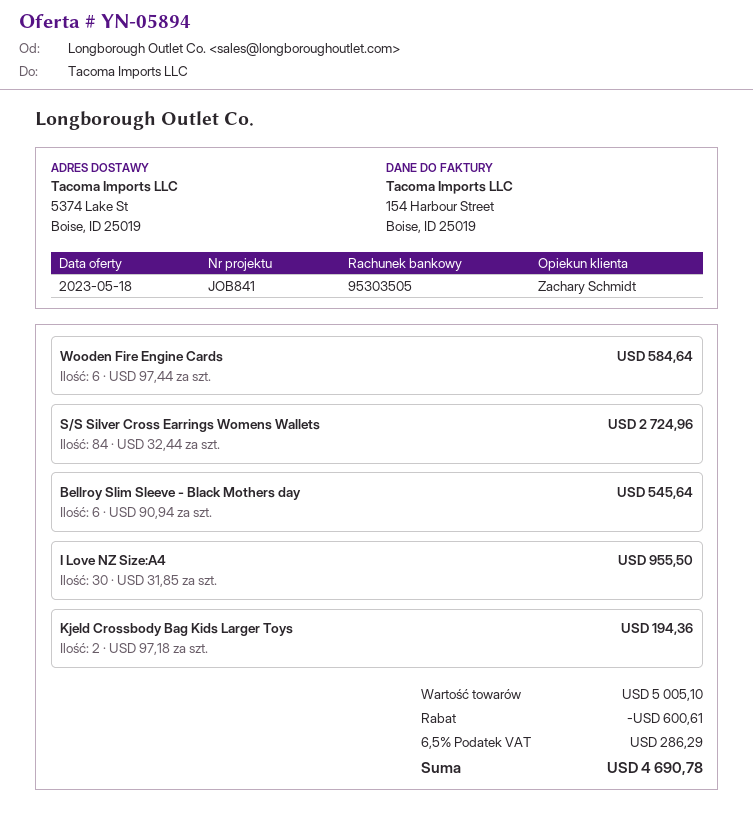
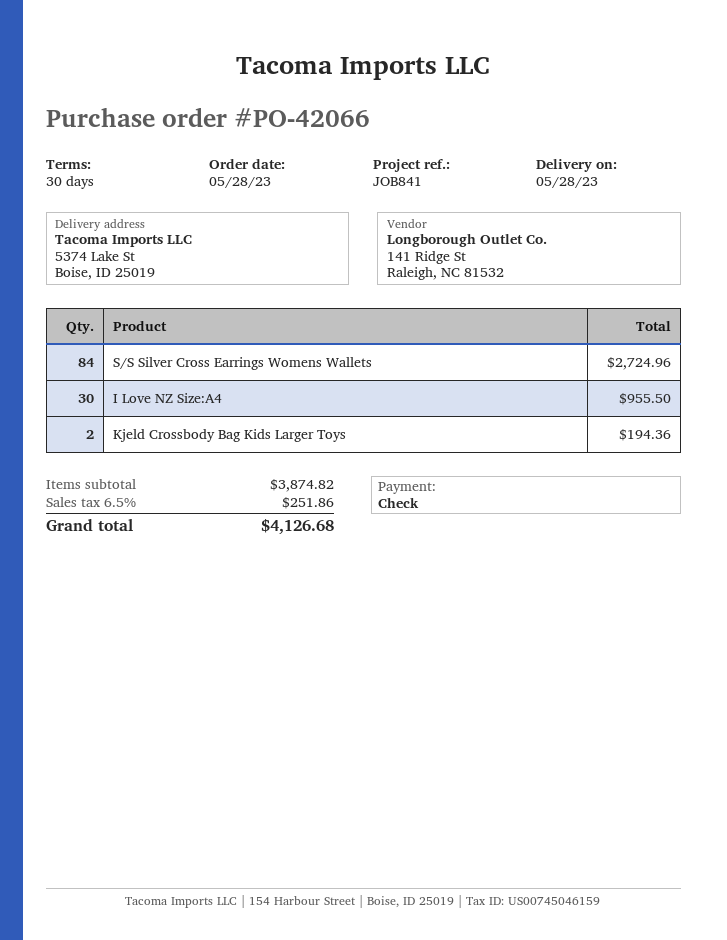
Wooden Fire Engine Cards: 6 for 584.64 -> none
Bellroy Slim Sleeve - Black Mothers day: 6 for 545.64 -> none
subtotal: 5005.10 -> 3874.82
discount: 600.61 -> none
tax: 6.5% = 286.29 -> 6.5% = 251.86
total: 4690.78 -> 4126.68

